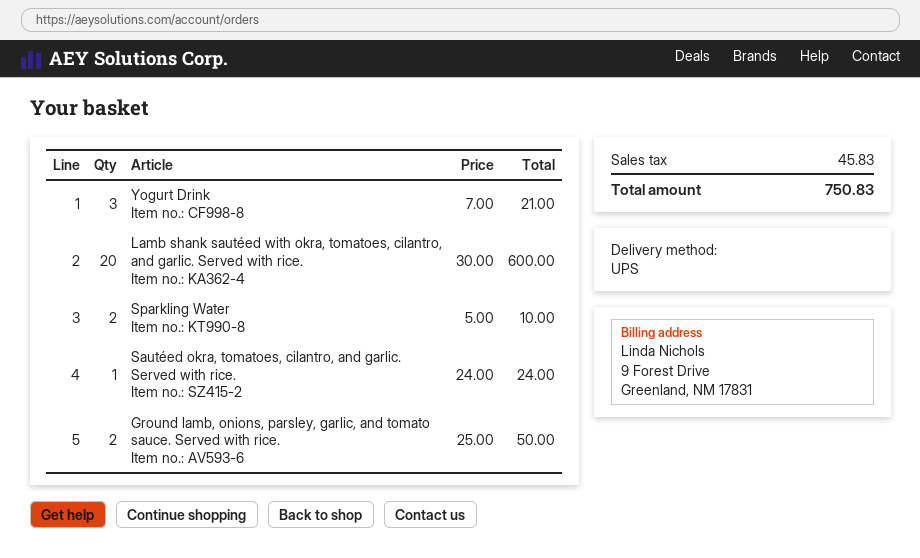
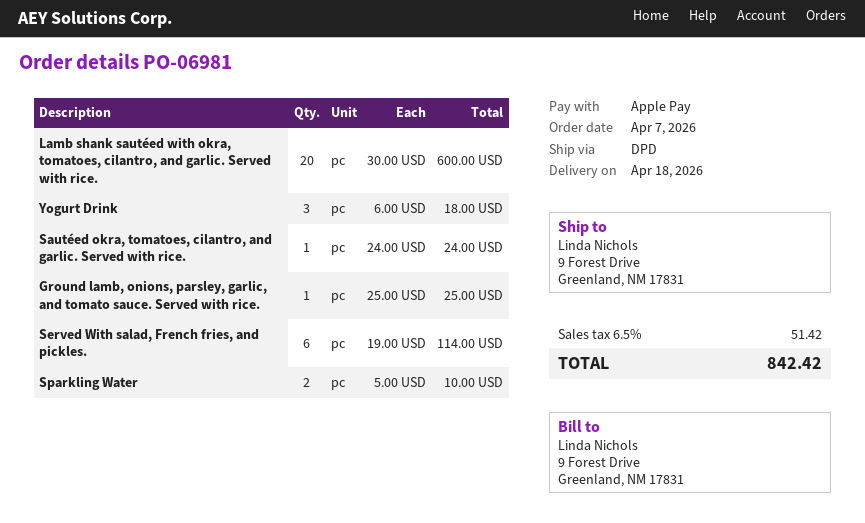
shipping method: UPS -> DPD
Yogurt Drink: 3 x 7.00 = 21.00 -> 3 x 6.00 = 18.00
Ground lamb, onions, parsley, garlic, and tomato sauce. Served with rice.: 2 x 25.00 = 50.00 -> 1 x 25.00 = 25.00
Served With salad, French fries, and pickles.: none -> 6 x 19.00 = 114.00
tax: 45.83 -> 51.42
total: 750.83 -> 842.42

